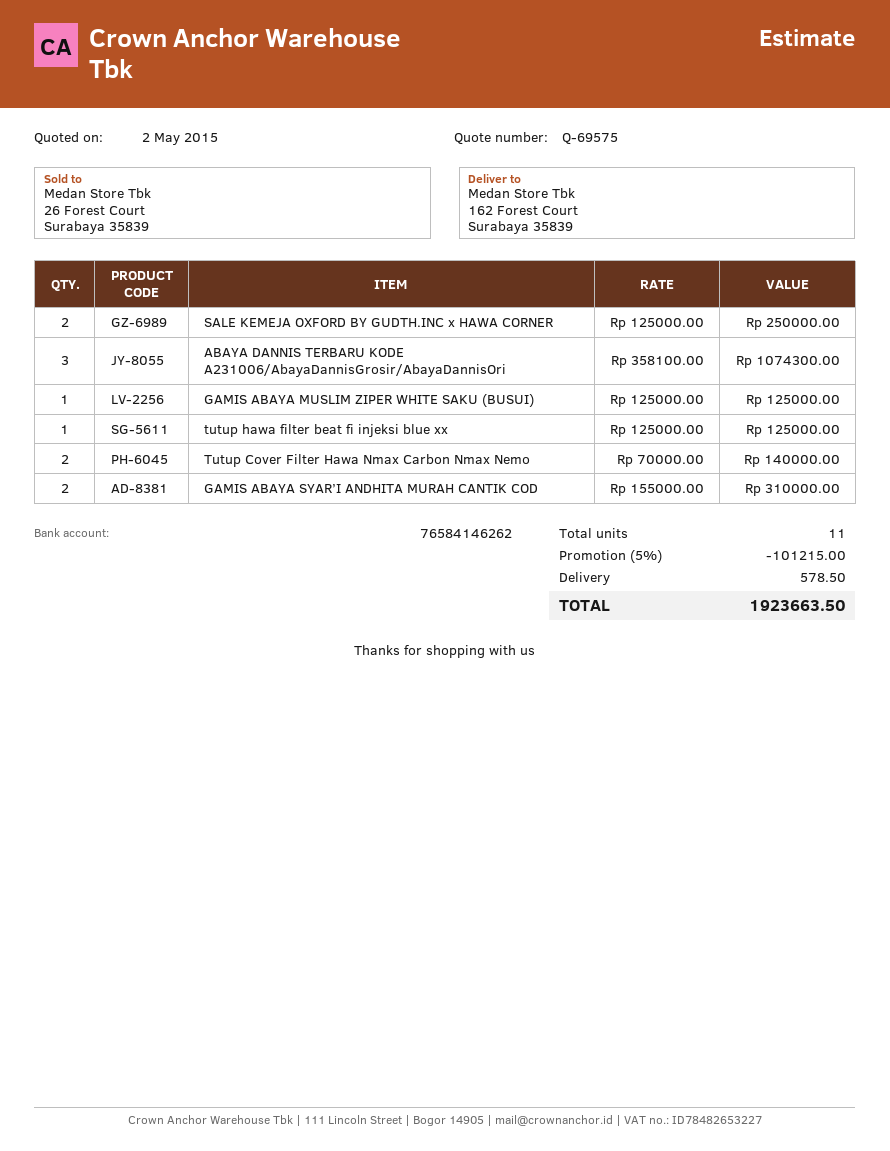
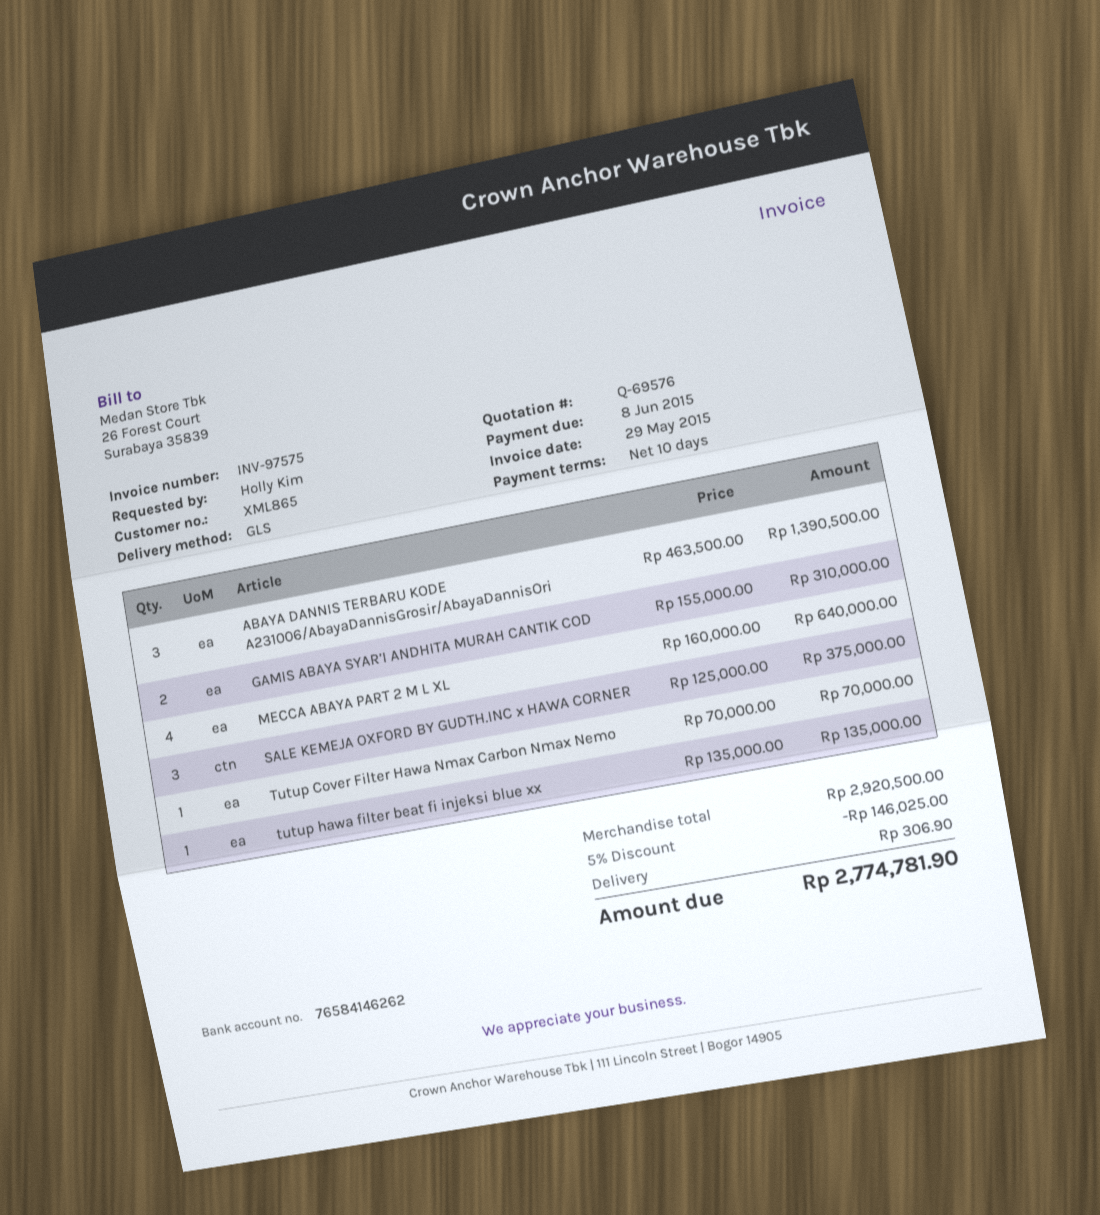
quote number: Q-69575 -> Q-69576
SALE KEMEJA OXFORD BY GUDTH.INC x HAWA CORNER: 2 x 125000.00 = 250000.00 -> 3 x 125000.00 = 375000.00
ABAYA DANNIS TERBARU KODE A231006/AbayaDannisGrosir/AbayaDannisOri: 3 x 358100.00 = 1074300.00 -> 3 x 463500.00 = 1390500.00
GAMIS ABAYA MUSLIM ZIPER WHITE SAKU (BUSUI): 1 x 125000.00 = 125000.00 -> none
tutup hawa filter beat fi injeksi blue xx: 1 x 125000.00 = 125000.00 -> 1 x 135000.00 = 135000.00
Tutup Cover Filter Hawa Nmax Carbon Nmax Nemo: 2 x 70000.00 = 140000.00 -> 1 x 70000.00 = 70000.00
MECCA ABAYA PART 2 M L XL: none -> 4 x 160000.00 = 640000.00
discount: 5% = 101215.00 -> 5% = 146025.00
shipping: 578.50 -> 306.90
total: 1923663.50 -> 2774781.90

